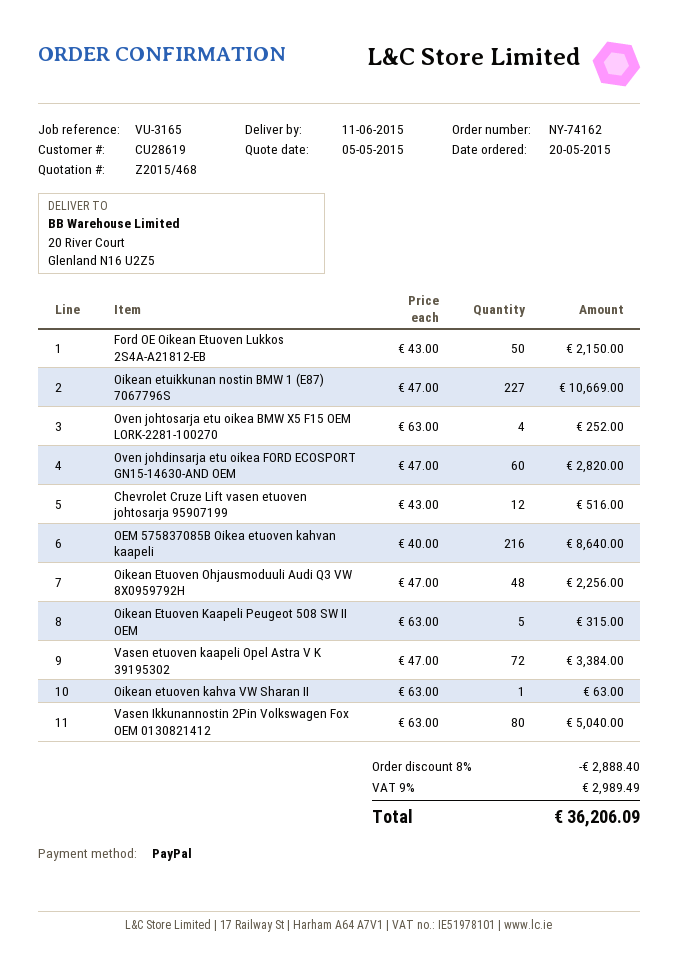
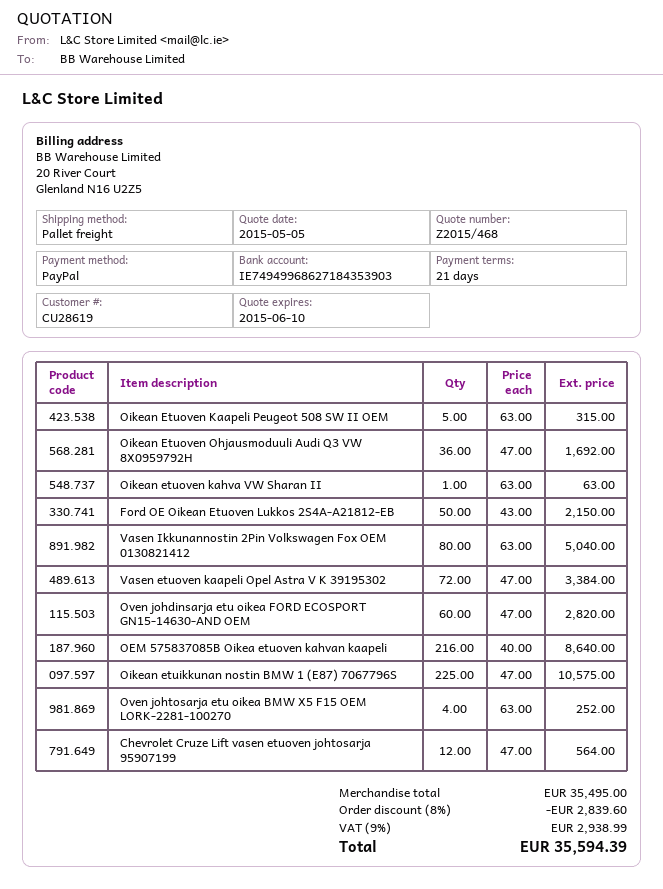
Oikean etuikkunan nostin BMW 1 (E87) 7067796S: 227 x 47.00 = 10669.00 -> 225 x 47.00 = 10575.00
Chevrolet Cruze Lift vasen etuoven johtosarja 95907199: 12 x 43.00 = 516.00 -> 12 x 47.00 = 564.00
Oikean Etuoven Ohjausmoduuli Audi Q3 VW 8X0959792H: 48 x 47.00 = 2256.00 -> 36 x 47.00 = 1692.00
discount: 8% = 2888.40 -> 8% = 2839.60
tax: 9% = 2989.49 -> 9% = 2938.99
total: 36206.09 -> 35594.39

